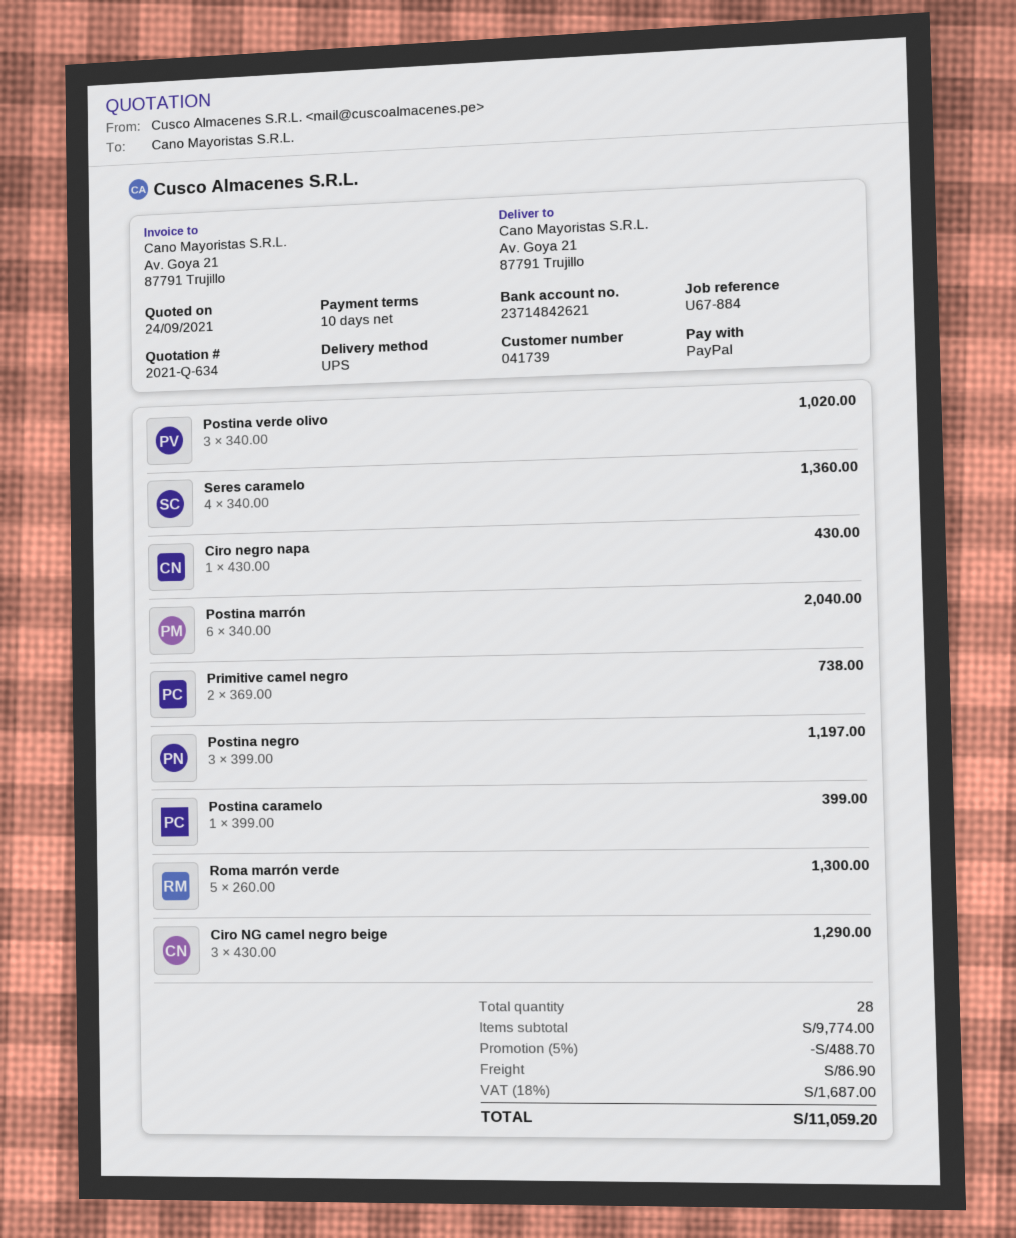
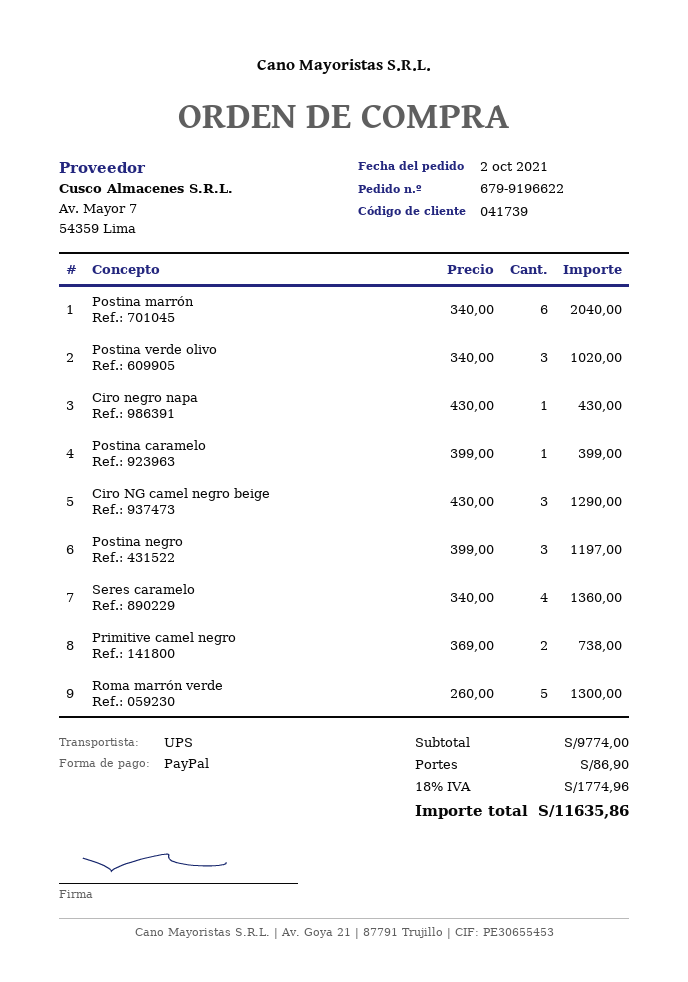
discount: 5% = 488.70 -> none
tax: 18% = 1687.00 -> 18% = 1774.96
total: 11059.20 -> 11635.86

